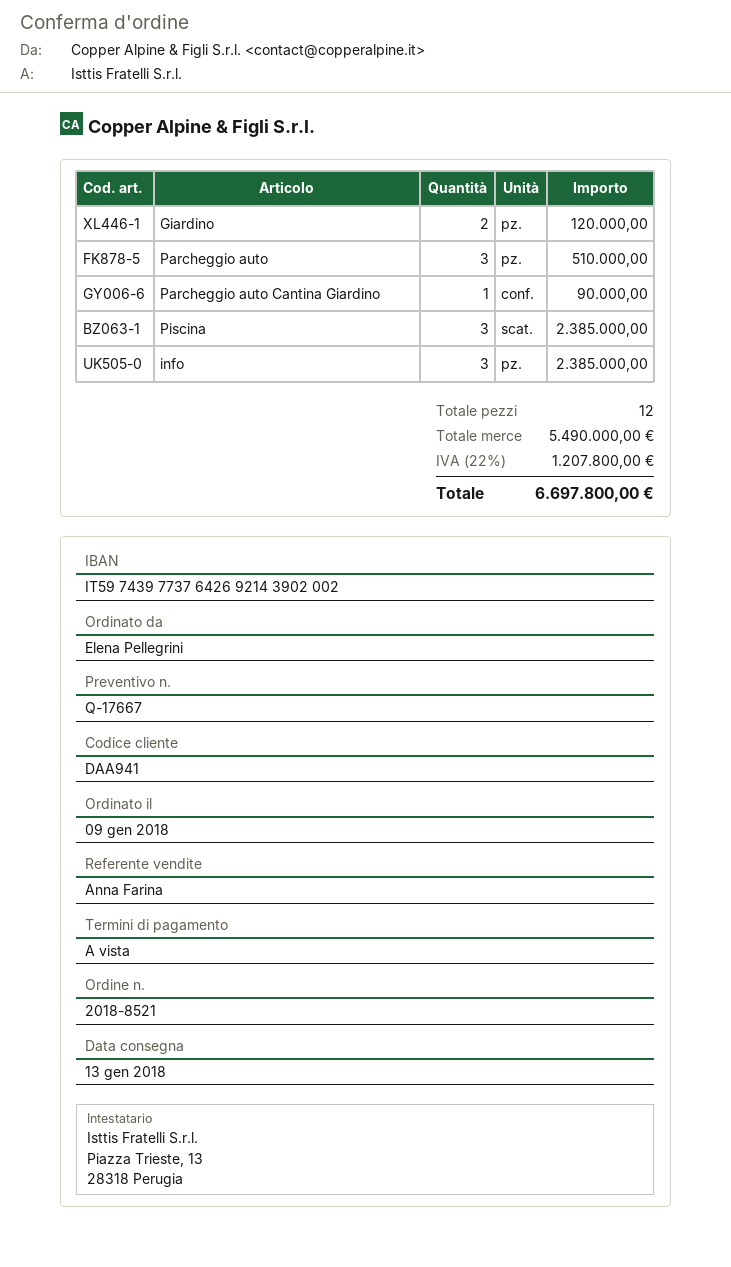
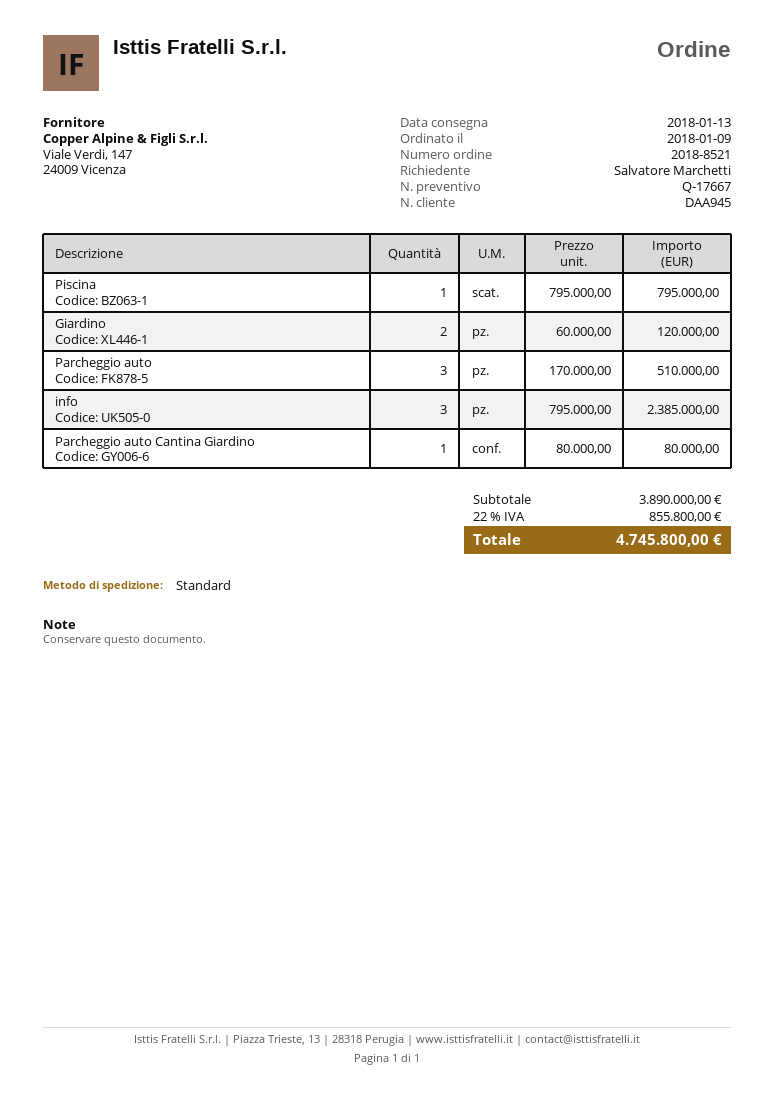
customer number: DAA941 -> DAA945
ordered by: Elena Pellegrini -> Salvatore Marchetti
Parcheggio auto Cantina Giardino: 1 for 90000.00 -> 1 for 80000.00
Piscina: 3 for 2385000.00 -> 1 for 795000.00
subtotal: 5490000.00 -> 3890000.00
tax: 22% = 1207800.00 -> 22% = 855800.00
total: 6697800.00 -> 4745800.00

